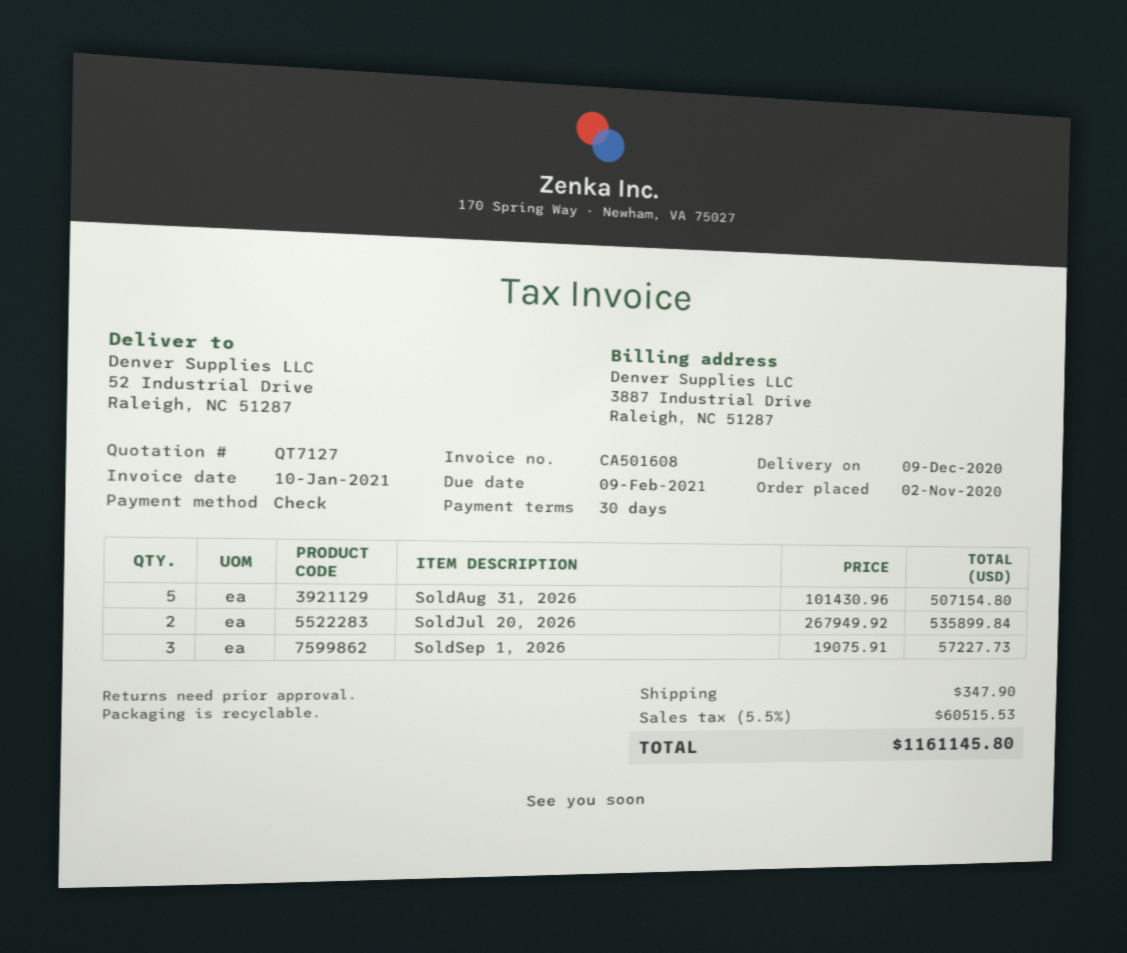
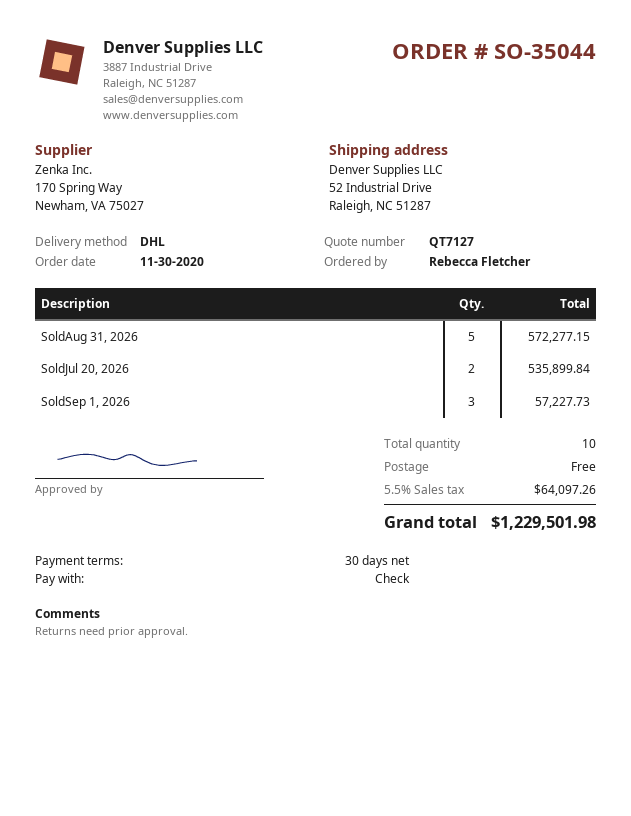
order date: 2020-11-02 -> 2020-11-30
SoldAug 31, 2026: 5 for 507154.80 -> 5 for 572277.15
shipping: 347.90 -> 0.00
tax: 5.5% = 60515.53 -> 5.5% = 64097.26
total: 1161145.80 -> 1229501.98

